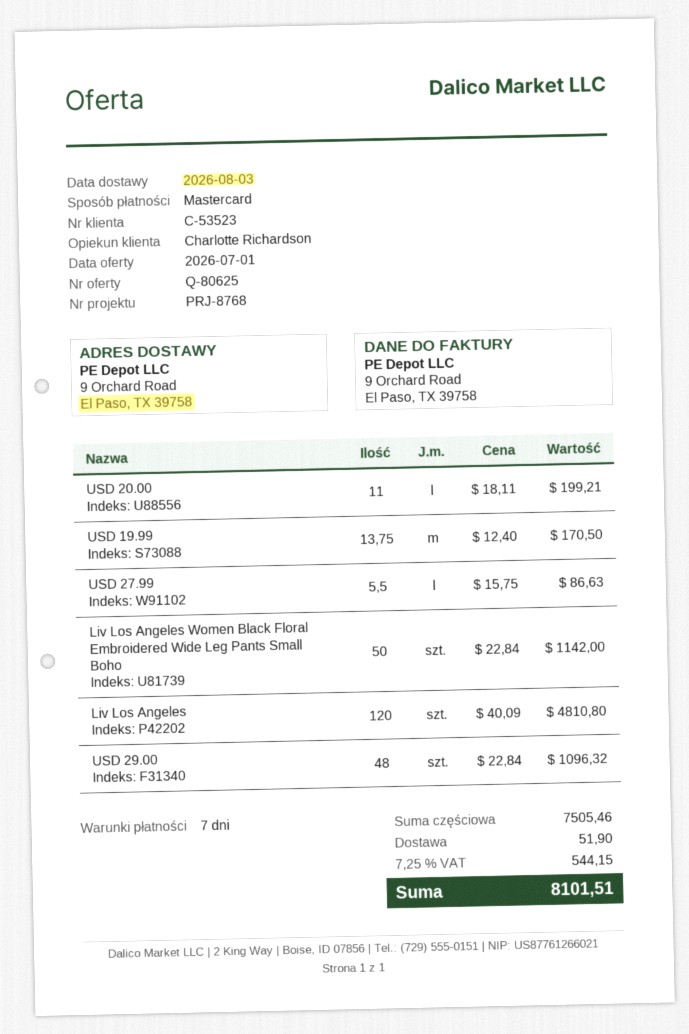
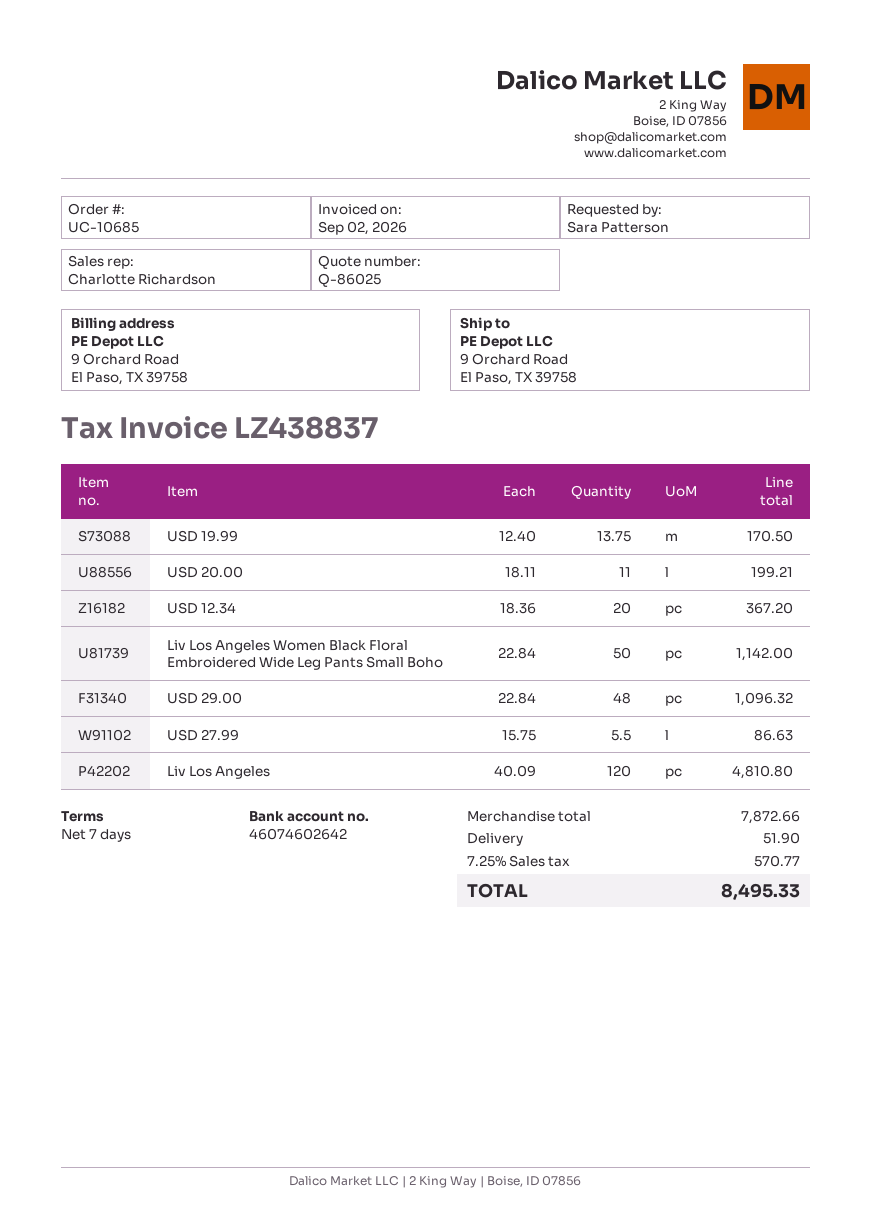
quote number: Q-80625 -> Q-86025
USD 12.34: none -> 20 x 18.36 = 367.20
subtotal: 7505.46 -> 7872.66
tax: 7.25% = 544.15 -> 7.25% = 570.77
total: 8101.51 -> 8495.33

